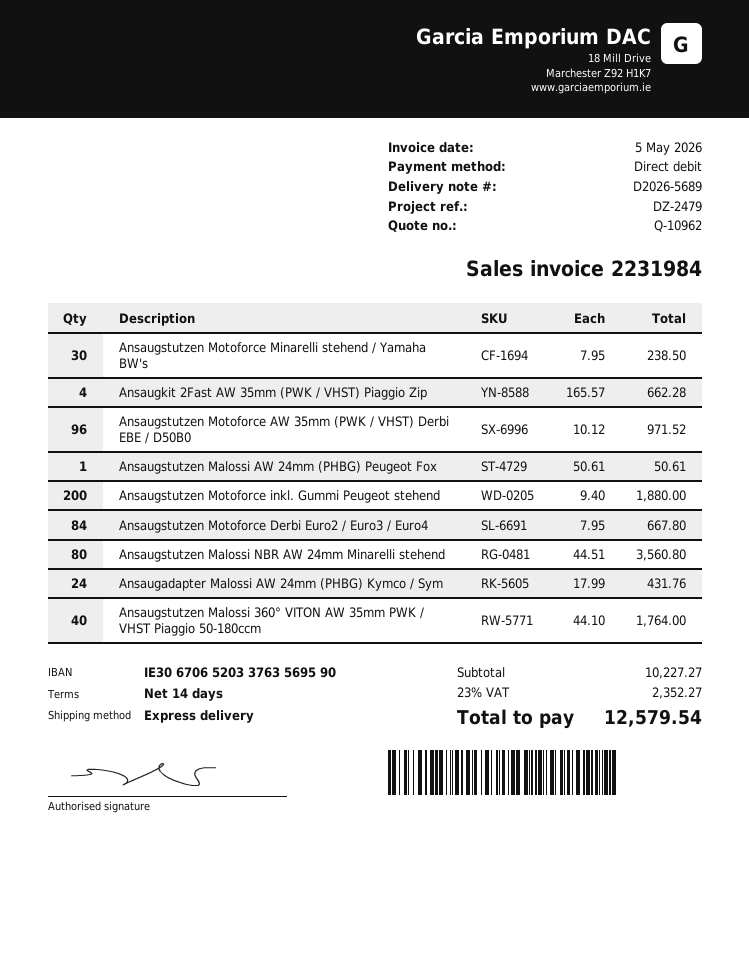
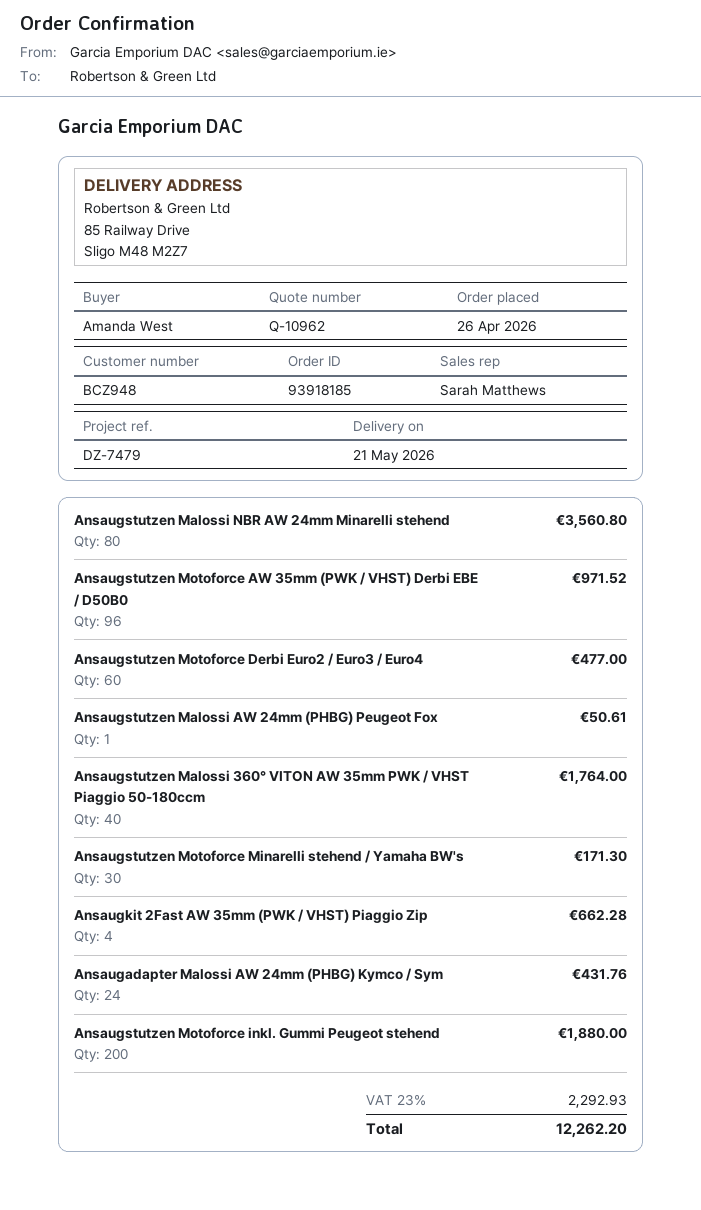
reference: DZ-2479 -> DZ-7479
Ansaugstutzen Motoforce Minarelli stehend / Yamaha BW's: 30 for 238.50 -> 30 for 171.30
Ansaugstutzen Motoforce Derbi Euro2 / Euro3 / Euro4: 84 for 667.80 -> 60 for 477.00
tax: 23% = 2352.27 -> 23% = 2292.93
total: 12579.54 -> 12262.20

